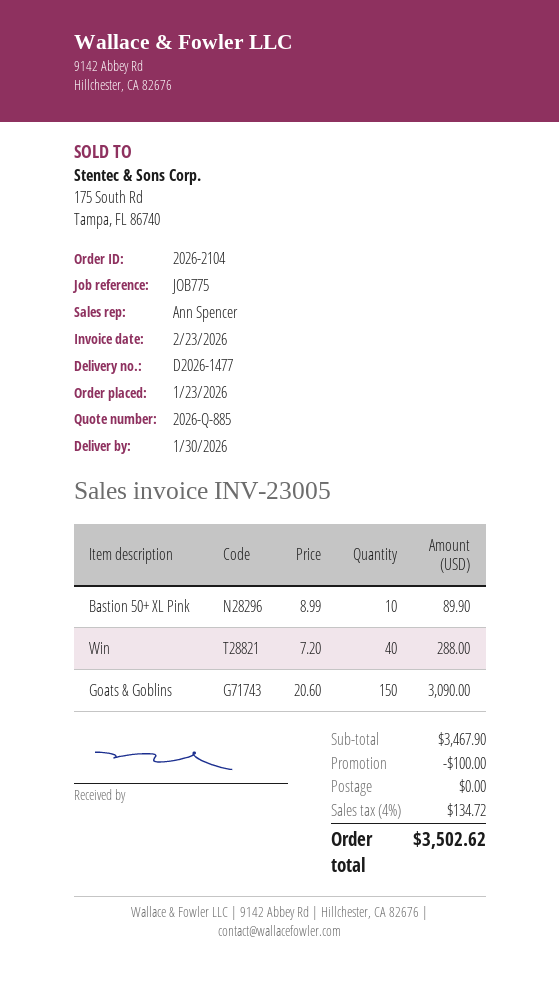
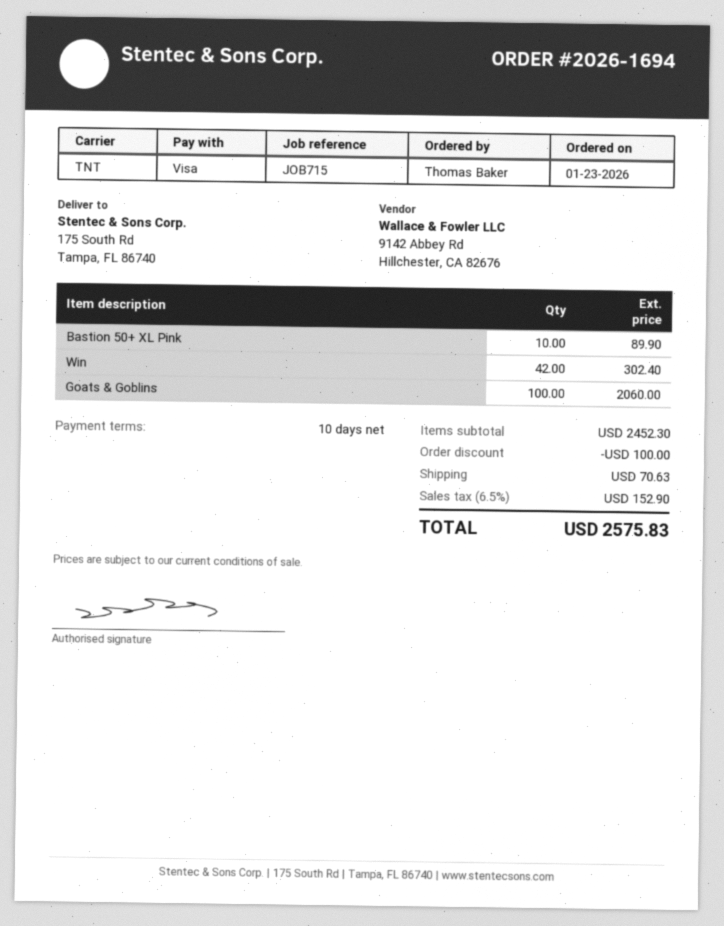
order number: 2026-2104 -> 2026-1694
reference: JOB775 -> JOB715
Win: 40 for 288.00 -> 42 for 302.40
Goats & Goblins: 150 for 3090.00 -> 100 for 2060.00
subtotal: 3467.90 -> 2452.30
shipping: 0.00 -> 70.63
tax: 4% = 134.72 -> 6.5% = 152.90
total: 3502.62 -> 2575.83

